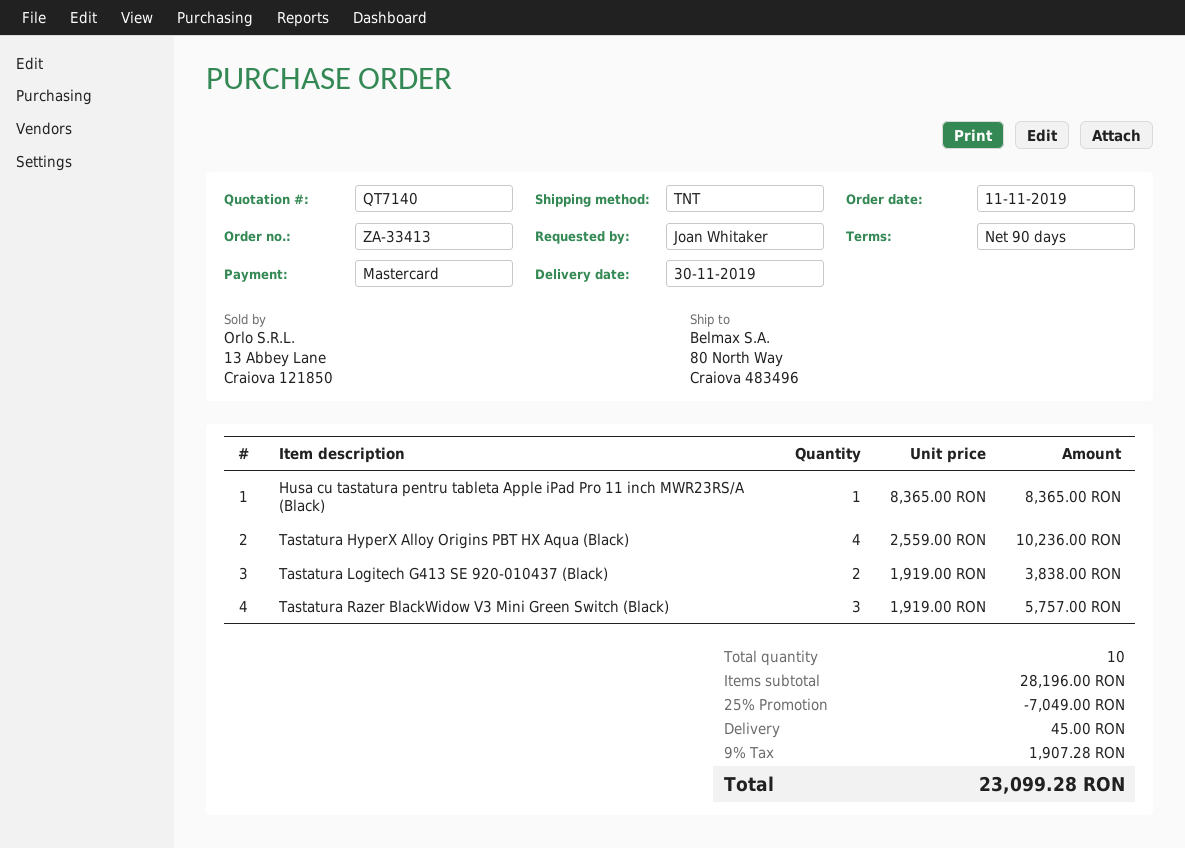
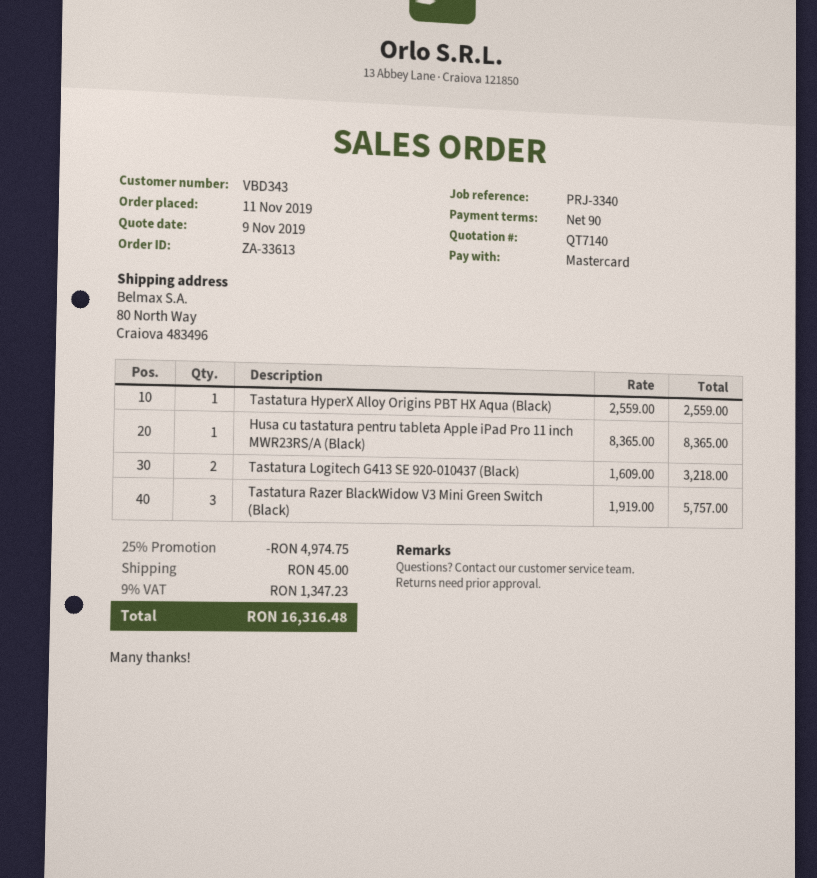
order number: ZA-33413 -> ZA-33613
Tastatura HyperX Alloy Origins PBT HX Aqua (Black): 4 x 2559.00 = 10236.00 -> 1 x 2559.00 = 2559.00
Tastatura Logitech G413 SE 920-010437 (Black): 2 x 1919.00 = 3838.00 -> 2 x 1609.00 = 3218.00
discount: 25% = 7049.00 -> 25% = 4974.75
tax: 9% = 1907.28 -> 9% = 1347.23
total: 23099.28 -> 16316.48

